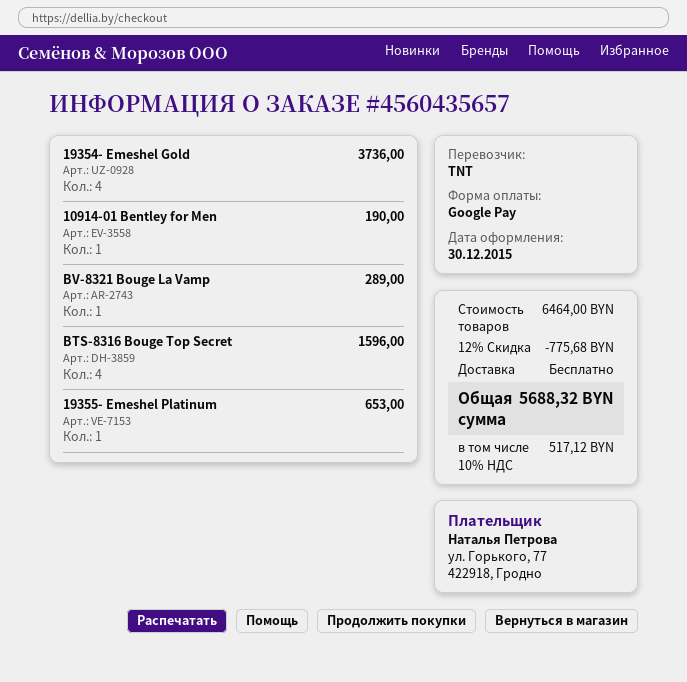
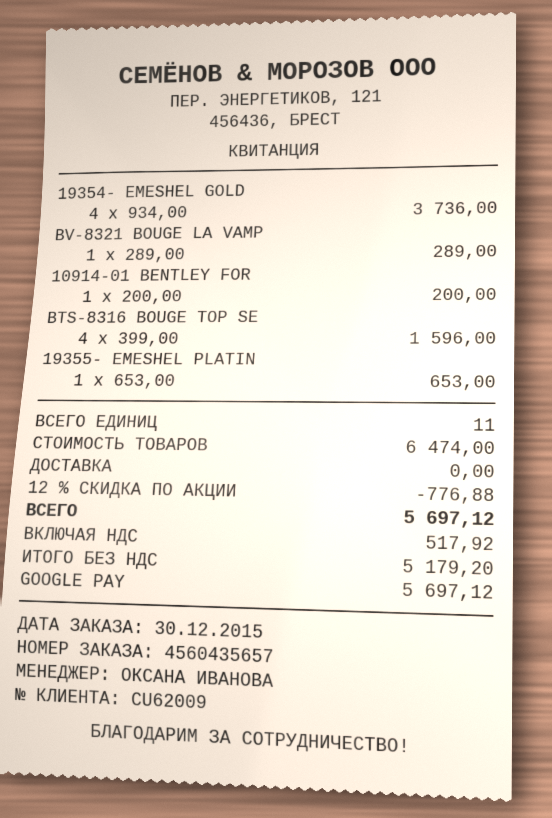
10914-01 Bentley for Men: 1 for 190.00 -> 1 for 200.00
subtotal: 6464.00 -> 6474.00
discount: 12% = 775.68 -> 12% = 776.88
tax: 517.12 -> 517.92
total: 5688.32 -> 5697.12

